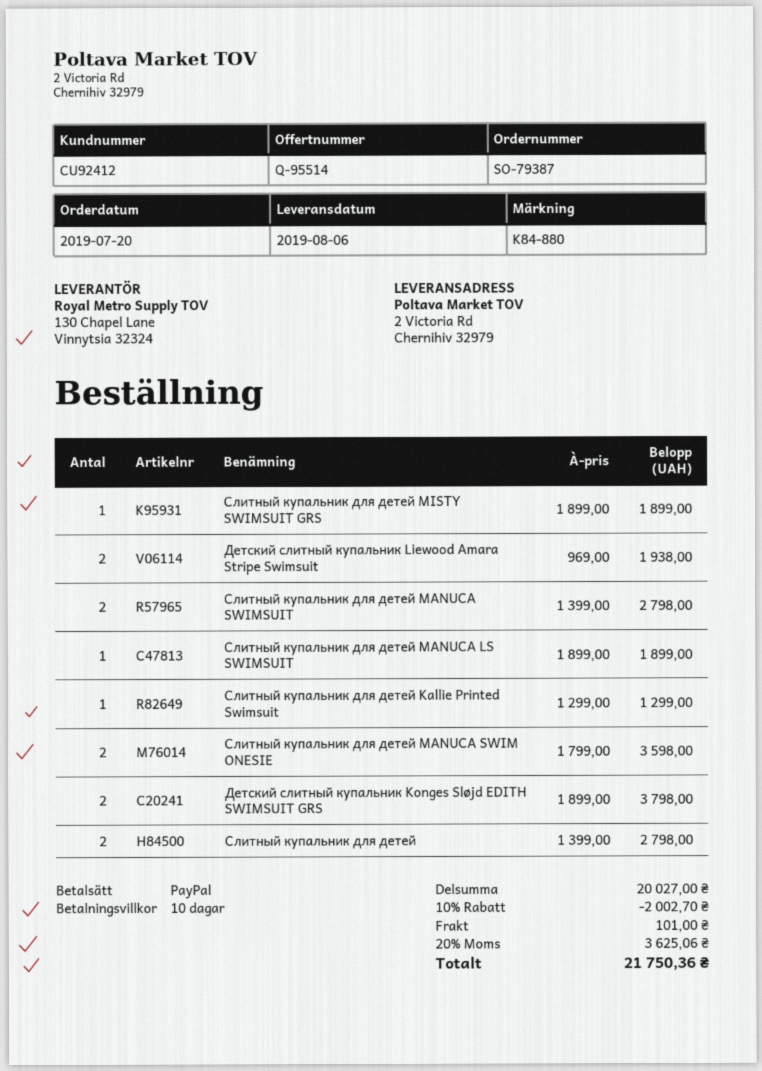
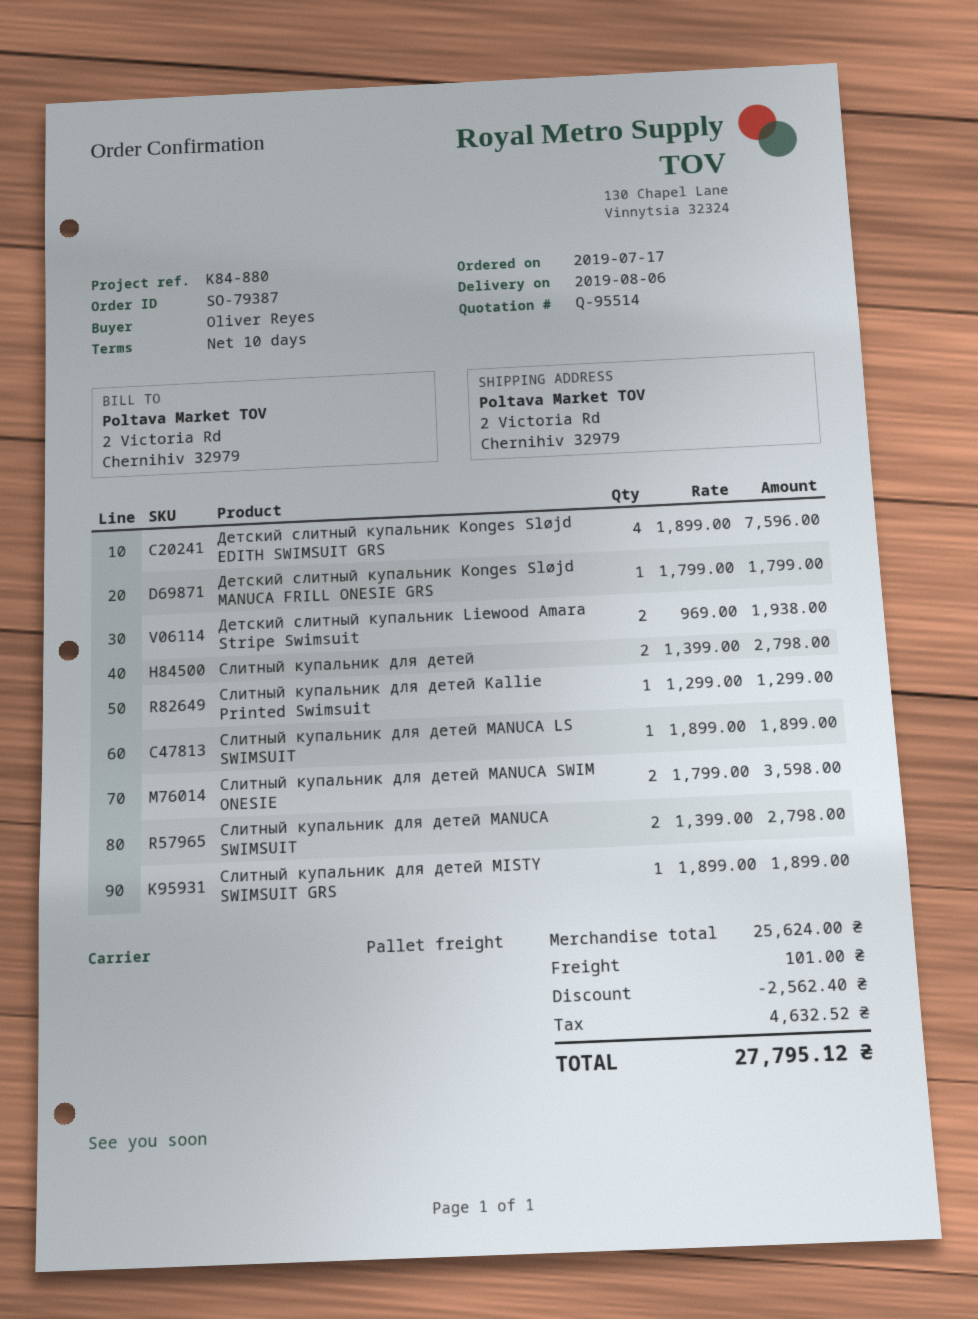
order date: 2019-07-20 -> 2019-07-17
Детский слитный купальник Konges Sløjd EDITH SWIMSUIT GRS: 2 x 1899.00 = 3798.00 -> 4 x 1899.00 = 7596.00
Детский слитный купальник Konges Sløjd MANUCA FRILL ONESIE GRS: none -> 1 x 1799.00 = 1799.00
subtotal: 20027.00 -> 25624.00
discount: 2002.70 -> 2562.40
tax: 3625.06 -> 4632.52
total: 21750.36 -> 27795.12

